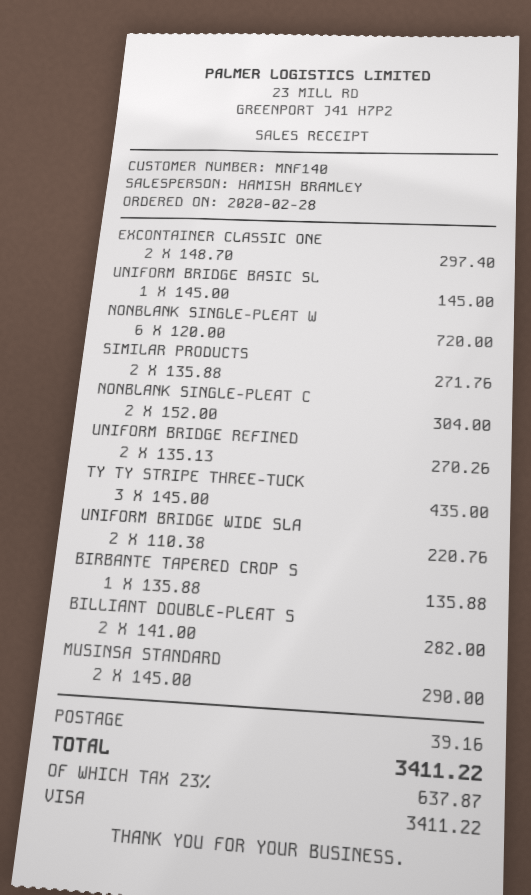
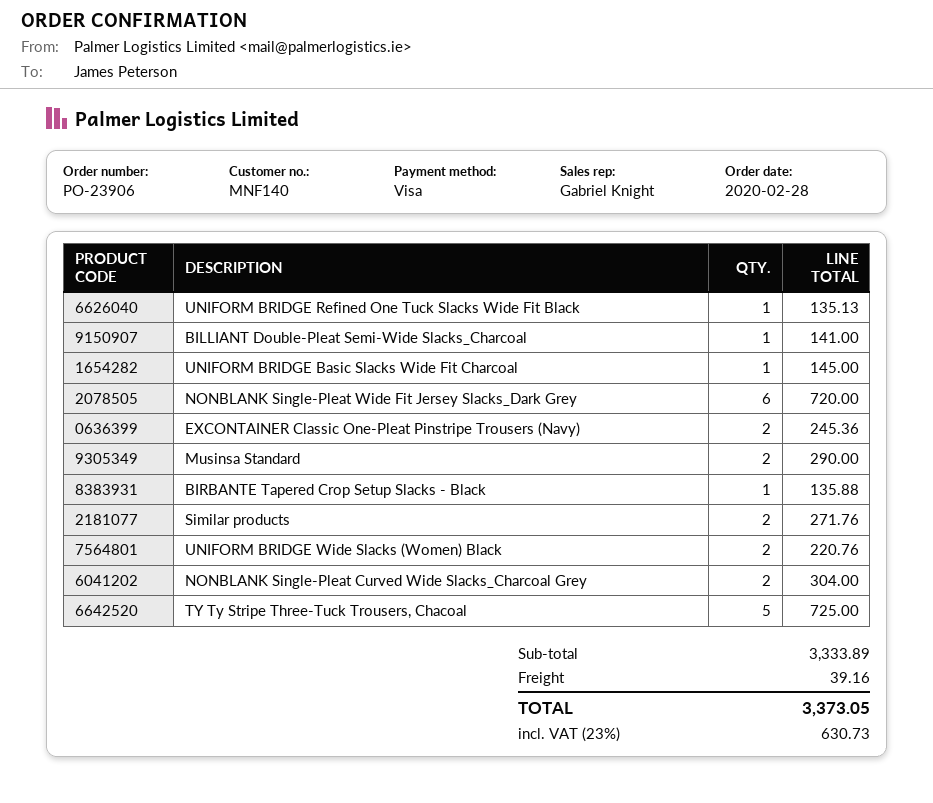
sales rep: HAMISH BRAMLEY -> Gabriel Knight
EXCONTAINER CLASSIC ONE: 2 for 297.40 -> 2 for 245.36
UNIFORM BRIDGE REFINED: 2 for 270.26 -> 1 for 135.13
TY TY STRIPE THREE-TUCK: 3 for 435.00 -> 5 for 725.00
BILLIANT DOUBLE-PLEAT S: 2 for 282.00 -> 1 for 141.00
tax: 23% = 637.87 -> 23% = 630.73
total: 3411.22 -> 3373.05

